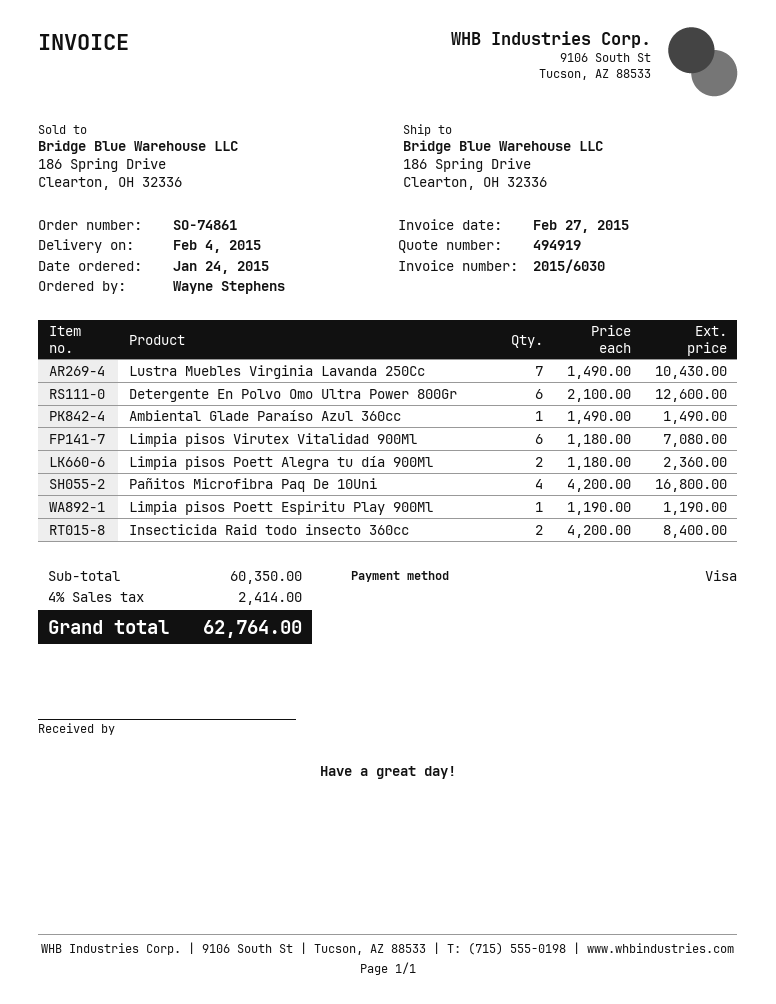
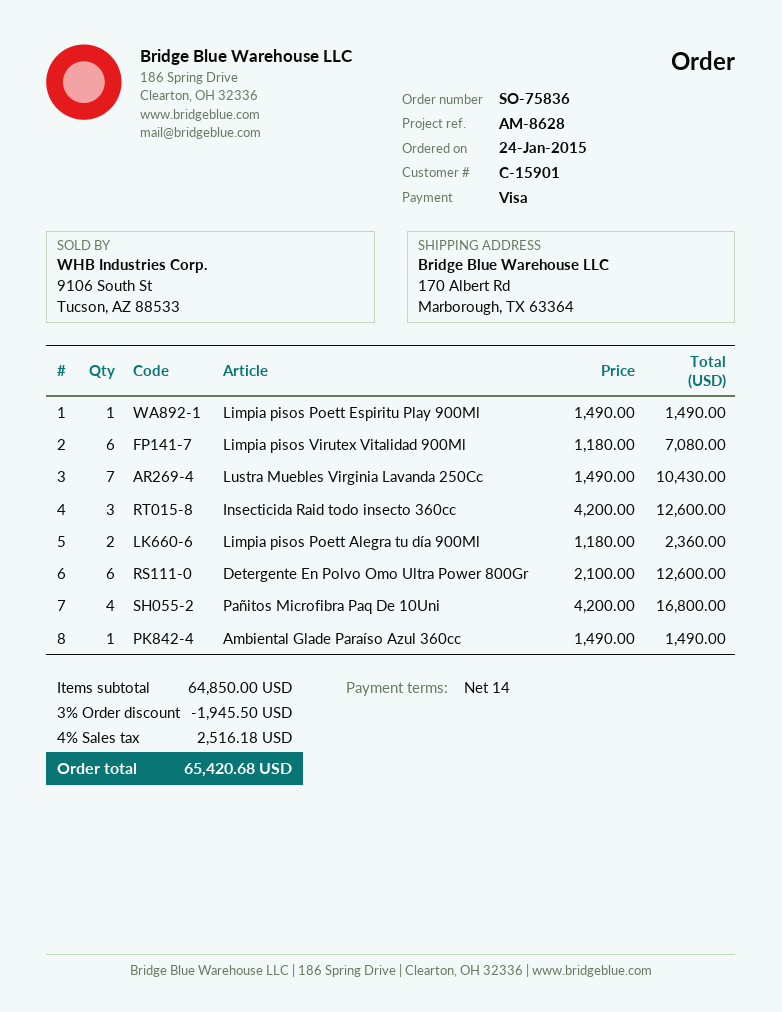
order number: SO-74861 -> SO-75836
ship to: 186 Spring Drive, Clearton, OH 32336 -> 170 Albert Rd, Marborough, TX 63364
Limpia pisos Poett Espiritu Play 900Ml: 1 x 1190.00 = 1190.00 -> 1 x 1490.00 = 1490.00
Insecticida Raid todo insecto 360cc: 2 x 4200.00 = 8400.00 -> 3 x 4200.00 = 12600.00
subtotal: 60350.00 -> 64850.00
discount: none -> 3% = 1945.50
tax: 4% = 2414.00 -> 4% = 2516.18
total: 62764.00 -> 65420.68

